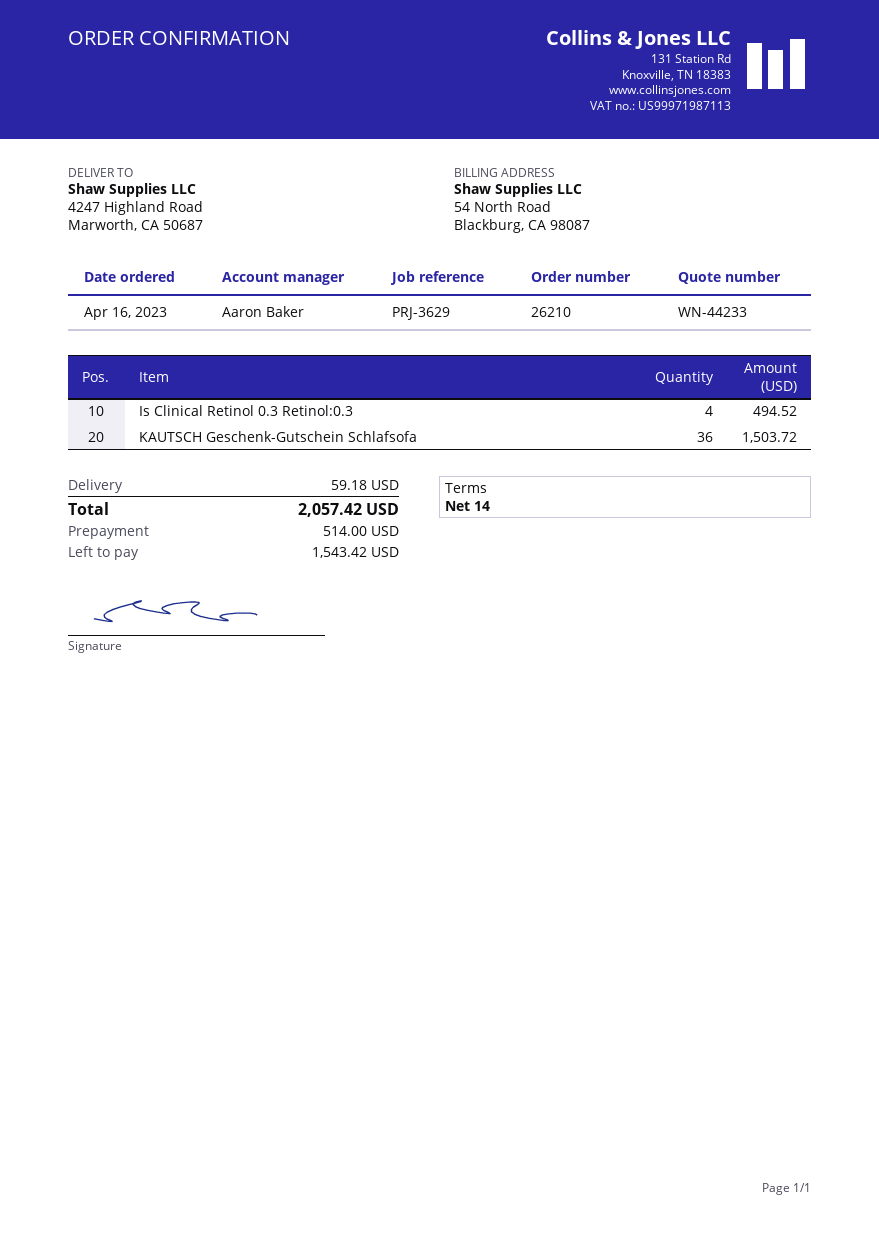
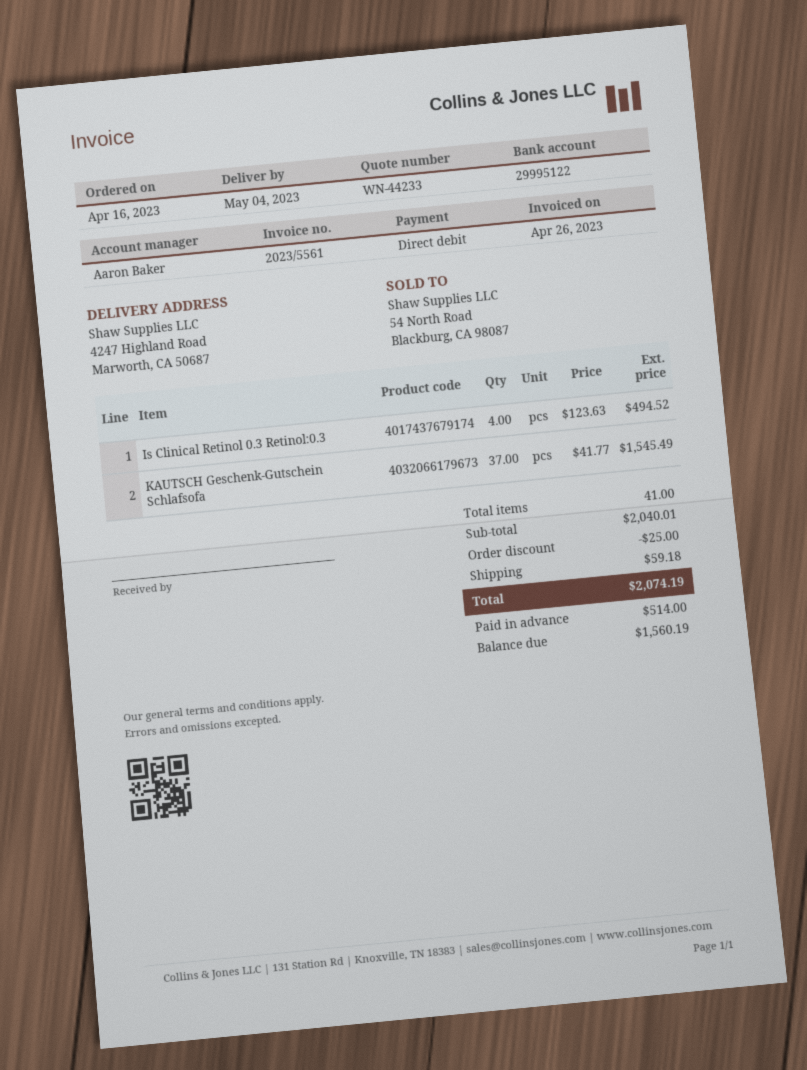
KAUTSCH Geschenk-Gutschein Schlafsofa: 36 for 1503.72 -> 37 for 1545.49
discount: none -> 25.00
total: 2057.42 -> 2074.19
balance: 1543.42 -> 1560.19

